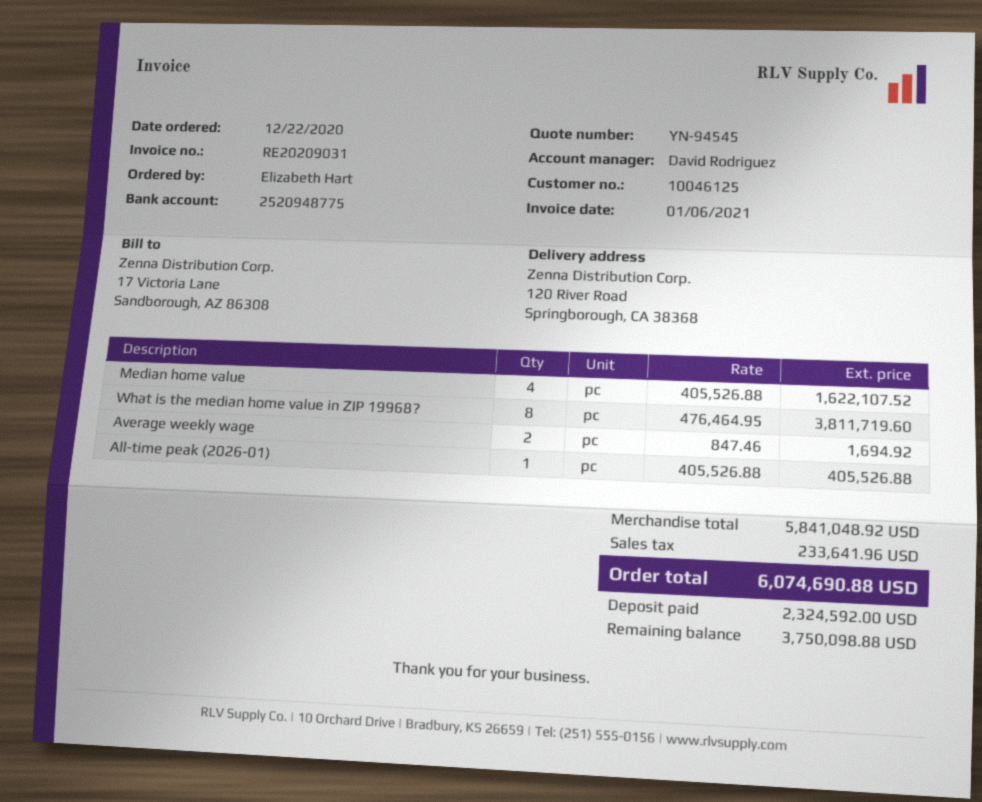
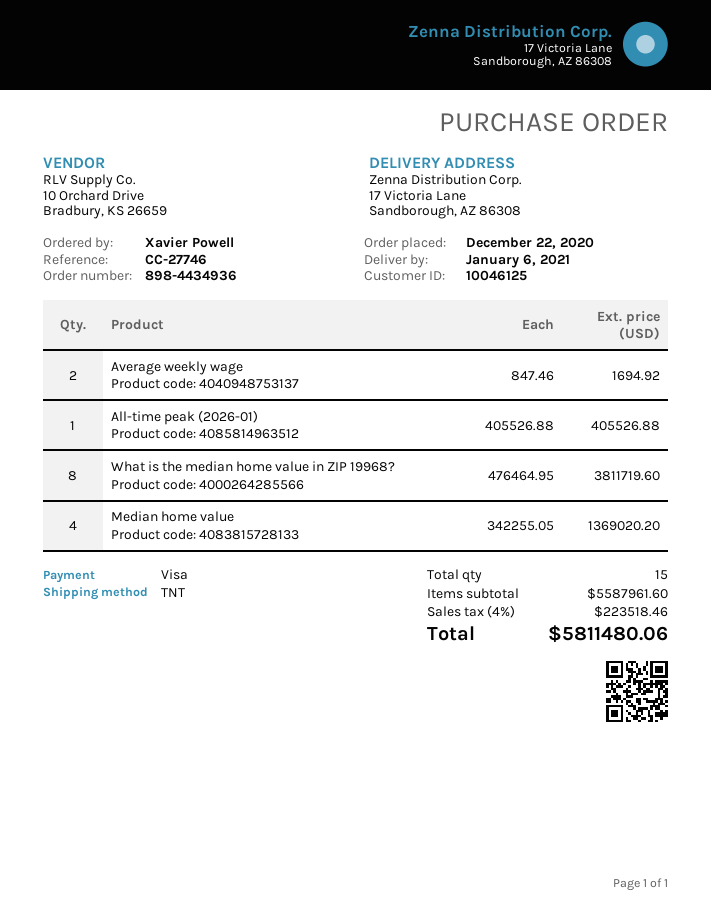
ordered by: Elizabeth Hart -> Xavier Powell
ship to: 120 River Road, Springborough, CA 38368 -> 17 Victoria Lane, Sandborough, AZ 86308
Median home value: 4 x 405526.88 = 1622107.52 -> 4 x 342255.05 = 1369020.20
subtotal: 5841048.92 -> 5587961.60
tax: 233641.96 -> 223518.46
total: 6074690.88 -> 5811480.06

